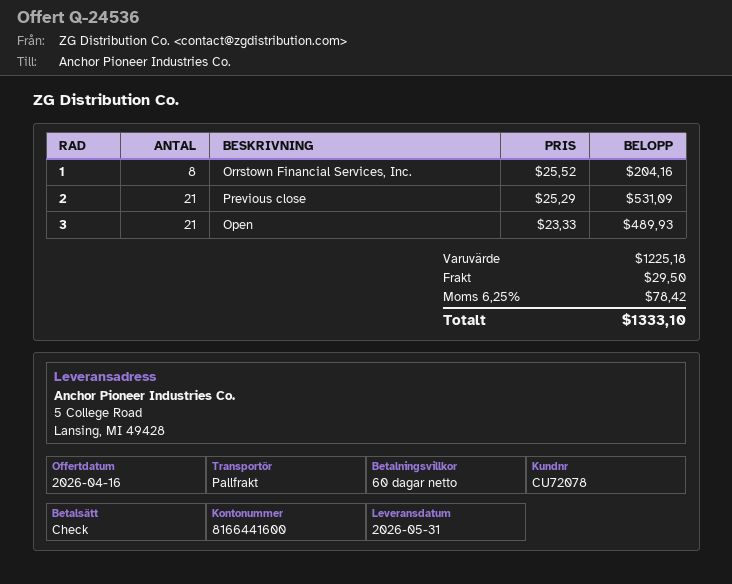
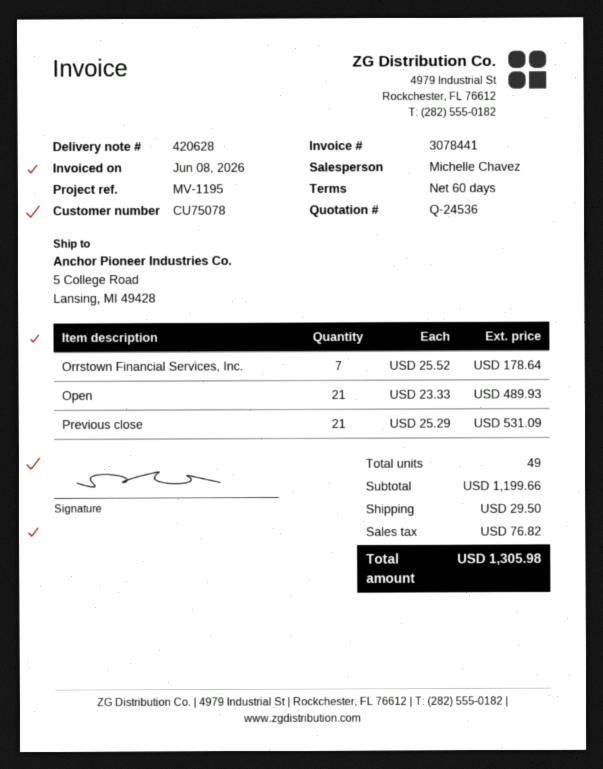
customer number: CU72078 -> CU75078
Orrstown Financial Services, Inc.: 8 x 25.52 = 204.16 -> 7 x 25.52 = 178.64
subtotal: 1225.18 -> 1199.66
tax: 78.42 -> 76.82
total: 1333.10 -> 1305.98

